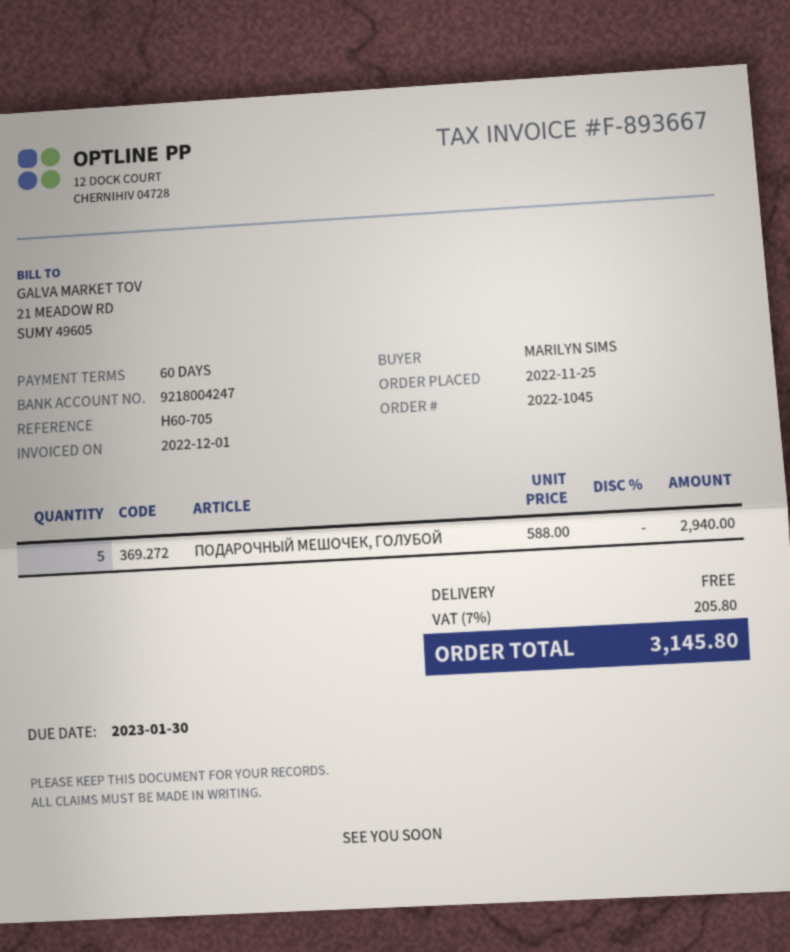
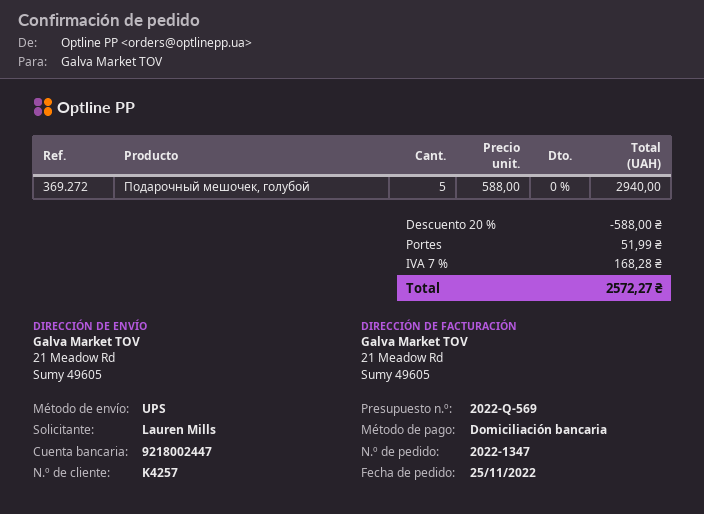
order number: 2022-1045 -> 2022-1347
ordered by: MARILYN SIMS -> Lauren Mills
bank account: 9218004247 -> 9218002447
discount: none -> 20% = 588.00
shipping: 0.00 -> 51.99
tax: 7% = 205.80 -> 7% = 168.28
total: 3145.80 -> 2572.27

